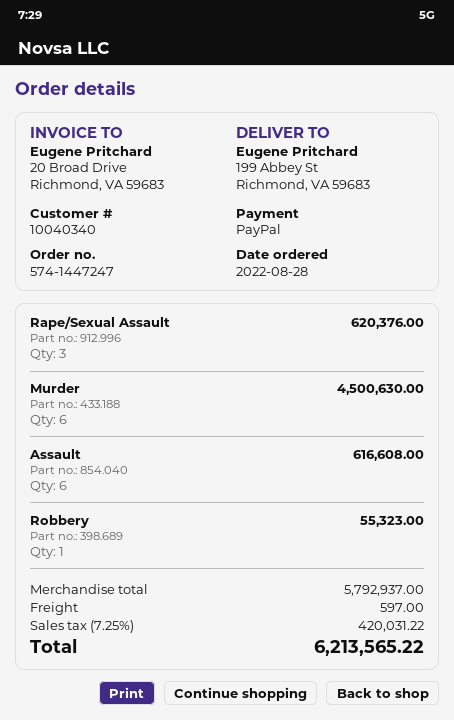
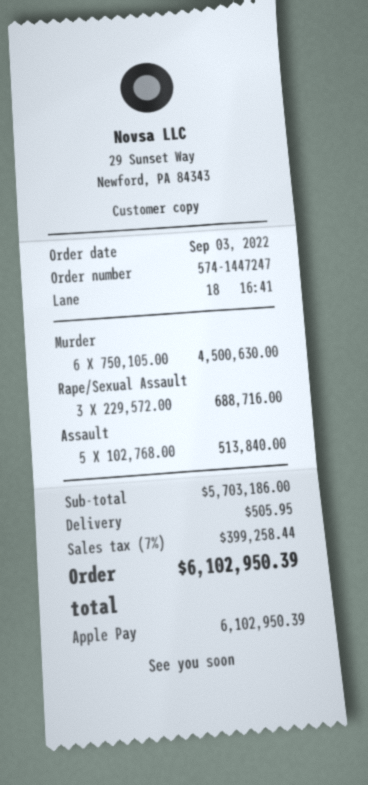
order date: 2022-08-28 -> 2022-09-03
payment method: PayPal -> Apple Pay
Rape/Sexual Assault: 3 for 620376.00 -> 3 for 688716.00
Assault: 6 for 616608.00 -> 5 for 513840.00
Robbery: 1 for 55323.00 -> none
subtotal: 5792937.00 -> 5703186.00
shipping: 597.00 -> 505.95
tax: 7.25% = 420031.22 -> 7% = 399258.44
total: 6213565.22 -> 6102950.39

